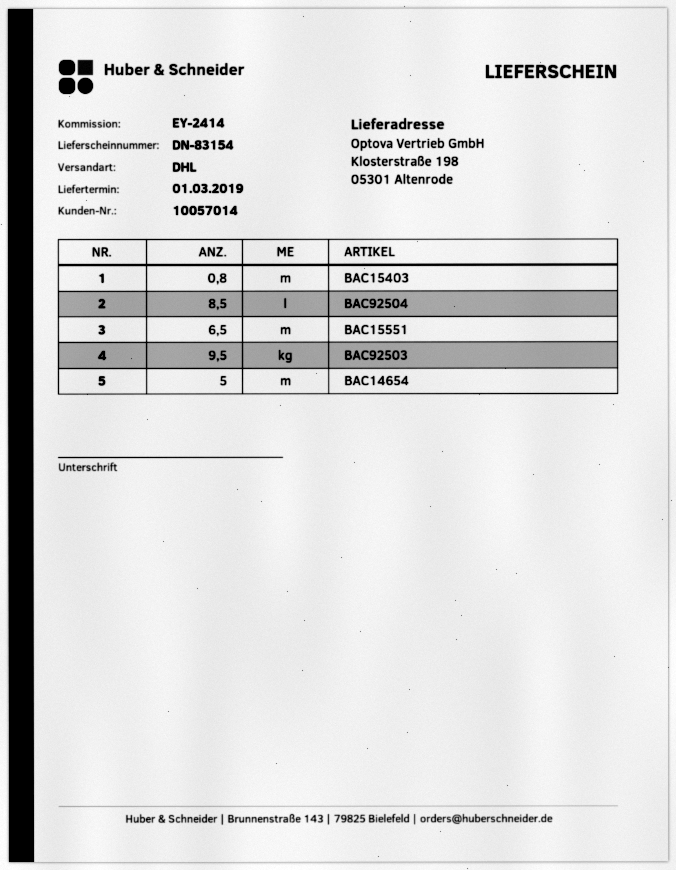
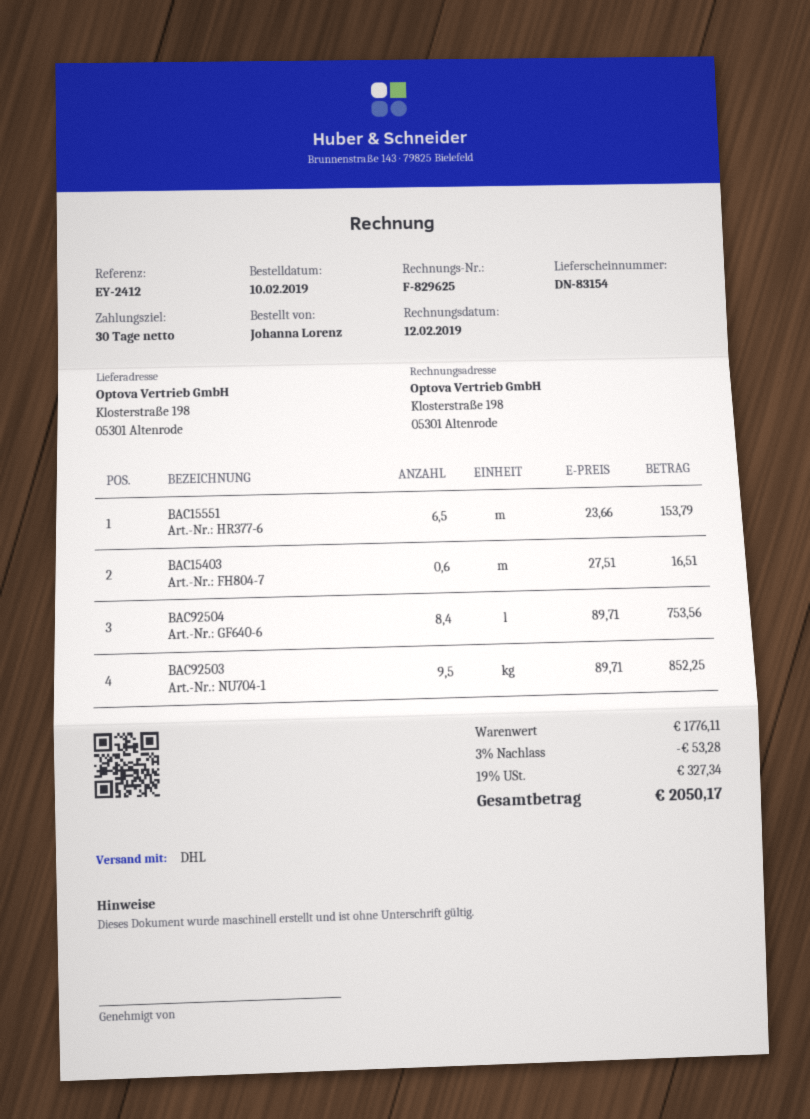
reference: EY-2414 -> EY-2412
BAC15403: 0.8 -> 0.6
BAC92504: 8.5 -> 8.4
BAC14654: 5 -> none

